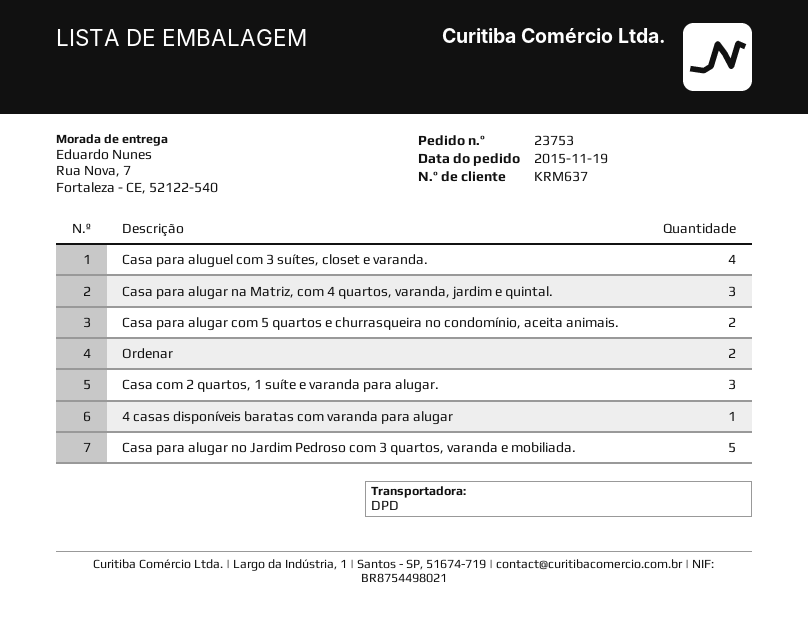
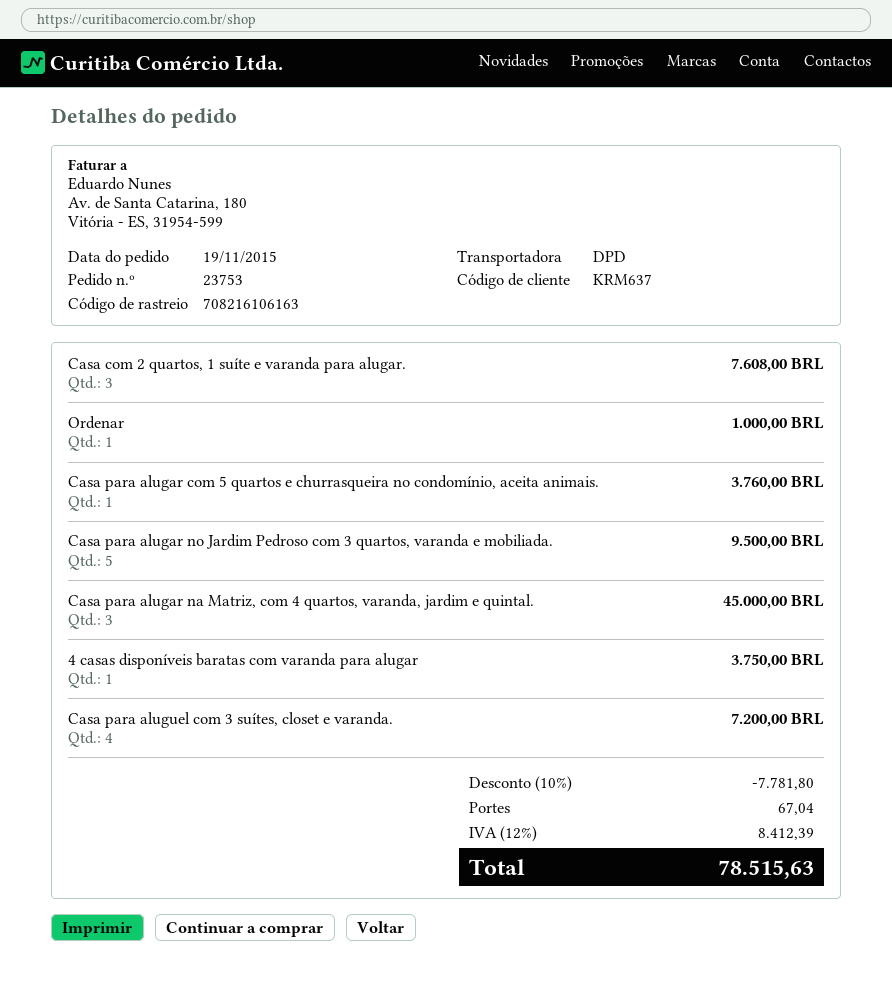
Casa para alugar com 5 quartos e churrasqueira no condomínio, aceita animais.: 2 -> 1
Ordenar: 2 -> 1

